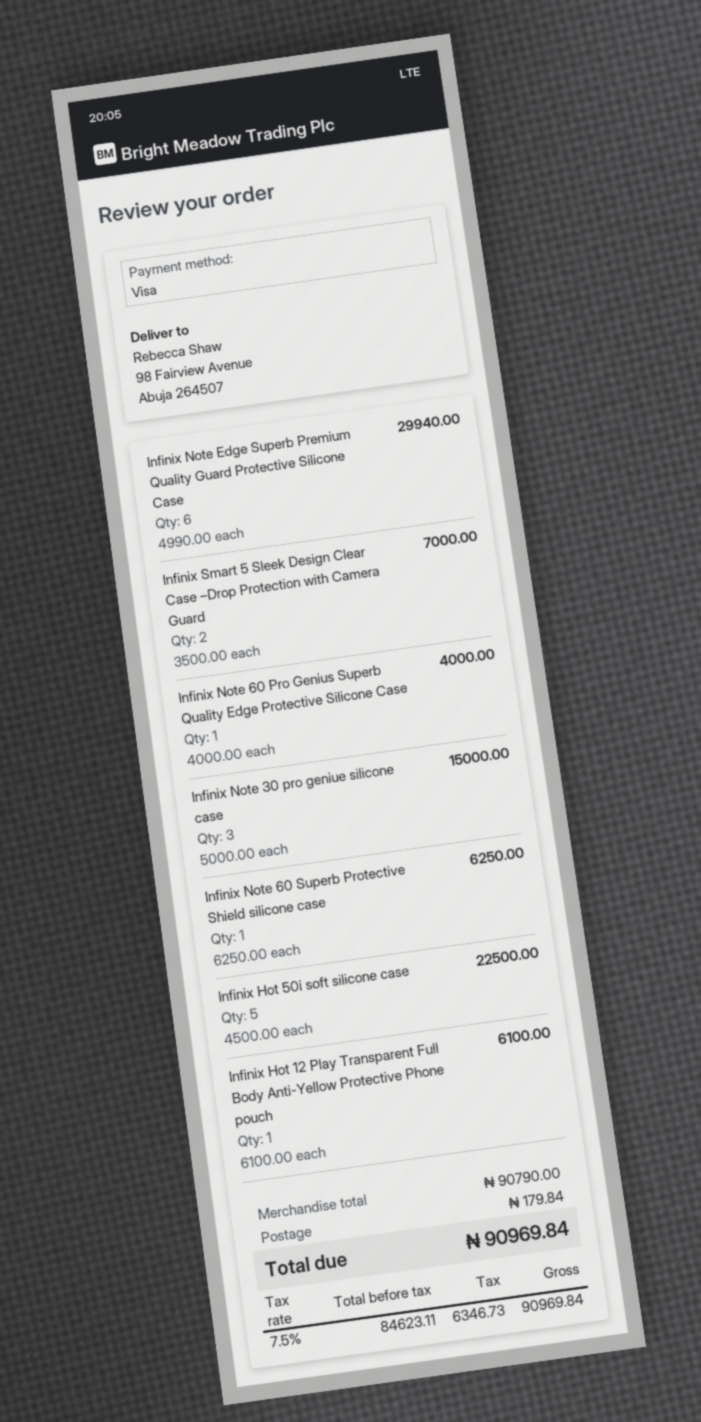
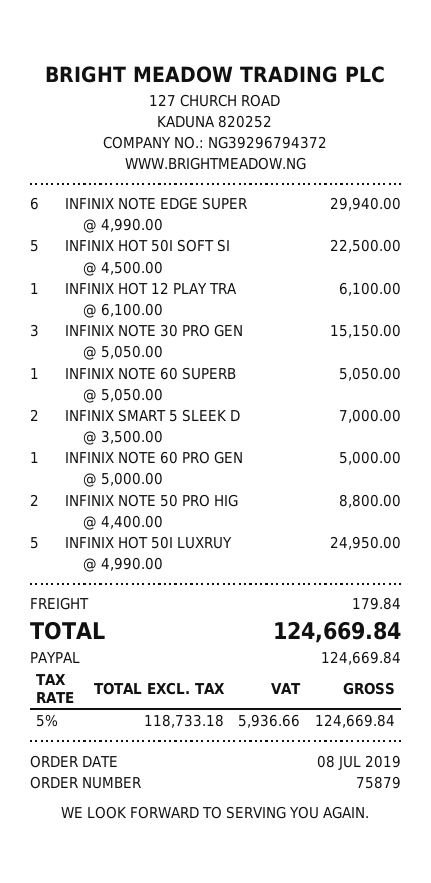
payment method: Visa -> PayPal
Infinix Note 60 Pro Genius Superb Quality Edge Protective Silicone Case: 1 x 4000.00 = 4000.00 -> 1 x 5000.00 = 5000.00
Infinix Note 30 pro geniue silicone case: 3 x 5000.00 = 15000.00 -> 3 x 5050.00 = 15150.00
Infinix Note 60 Superb Protective Shield silicone case: 1 x 6250.00 = 6250.00 -> 1 x 5050.00 = 5050.00
INFINIX NOTE 50 PRO HIG: none -> 2 x 4400.00 = 8800.00
INFINIX HOT 50I LUXRUY: none -> 5 x 4990.00 = 24950.00
net: 84623.11 -> 118733.18
tax: 7.5% = 6346.73 -> 5% = 5936.66
total: 90969.84 -> 124669.84

